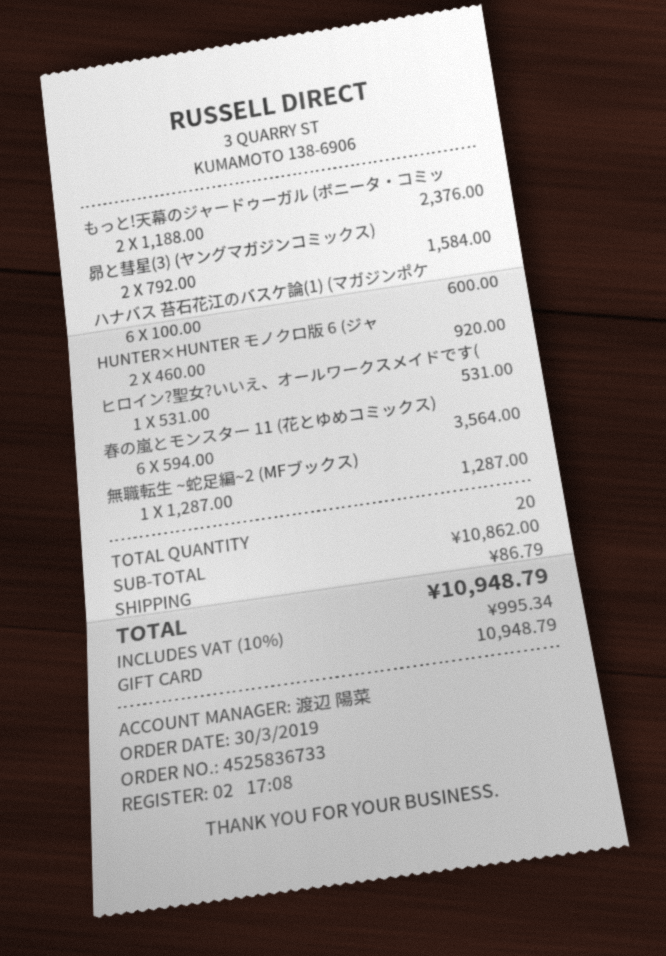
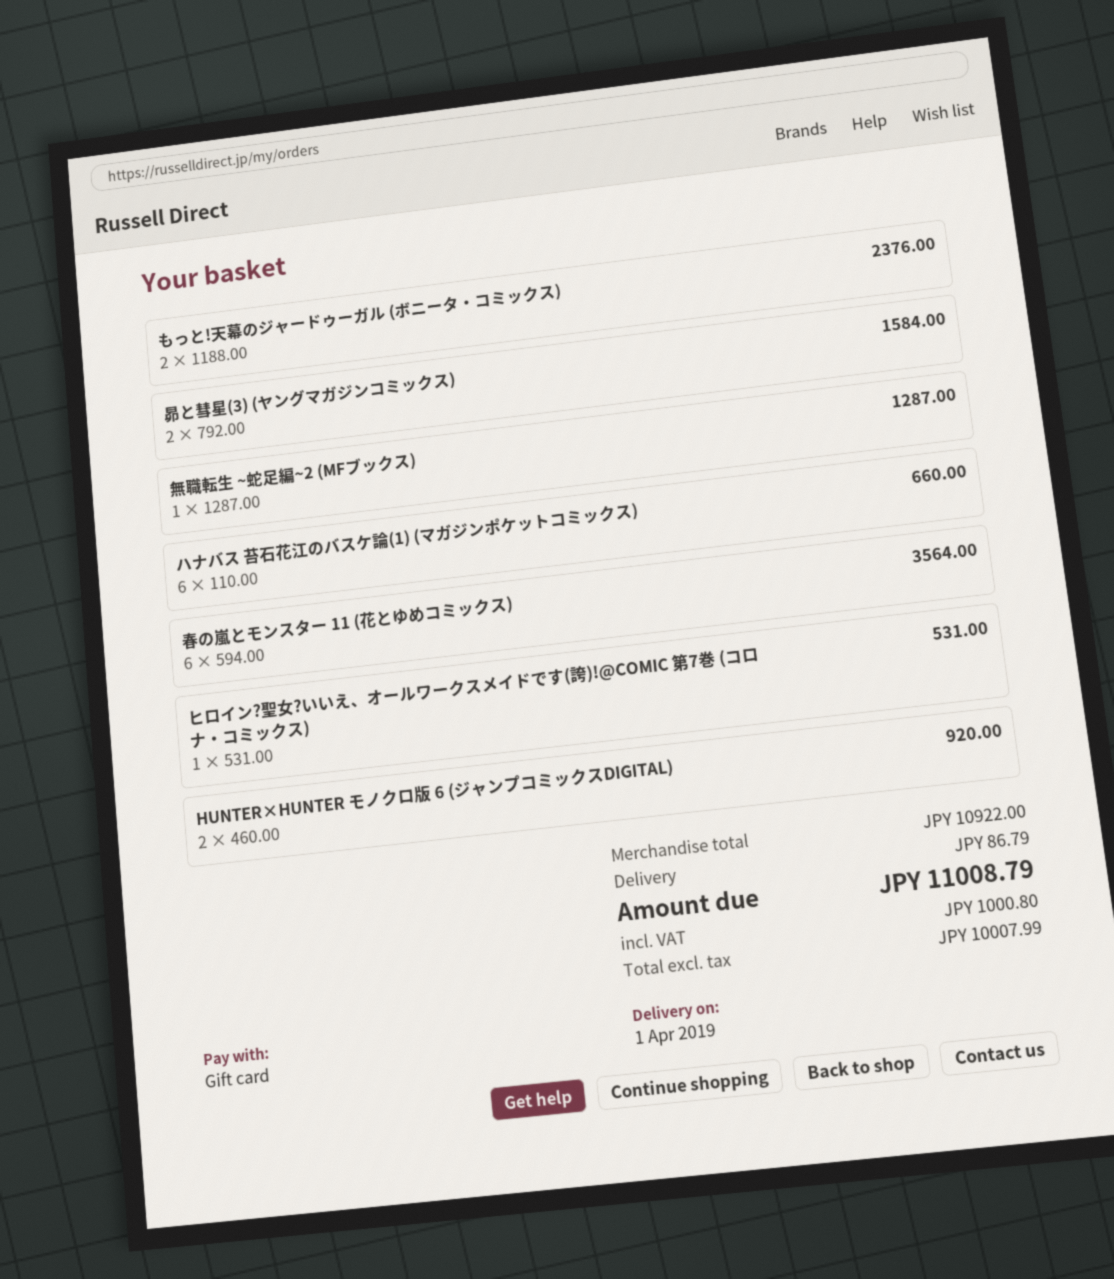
ハナバス 苔石花江のバスケ論(1) (マガジンポケ: 6 x 100.00 = 600.00 -> 6 x 110.00 = 660.00
subtotal: 10862.00 -> 10922.00
tax: 995.34 -> 1000.80
total: 10948.79 -> 11008.79

